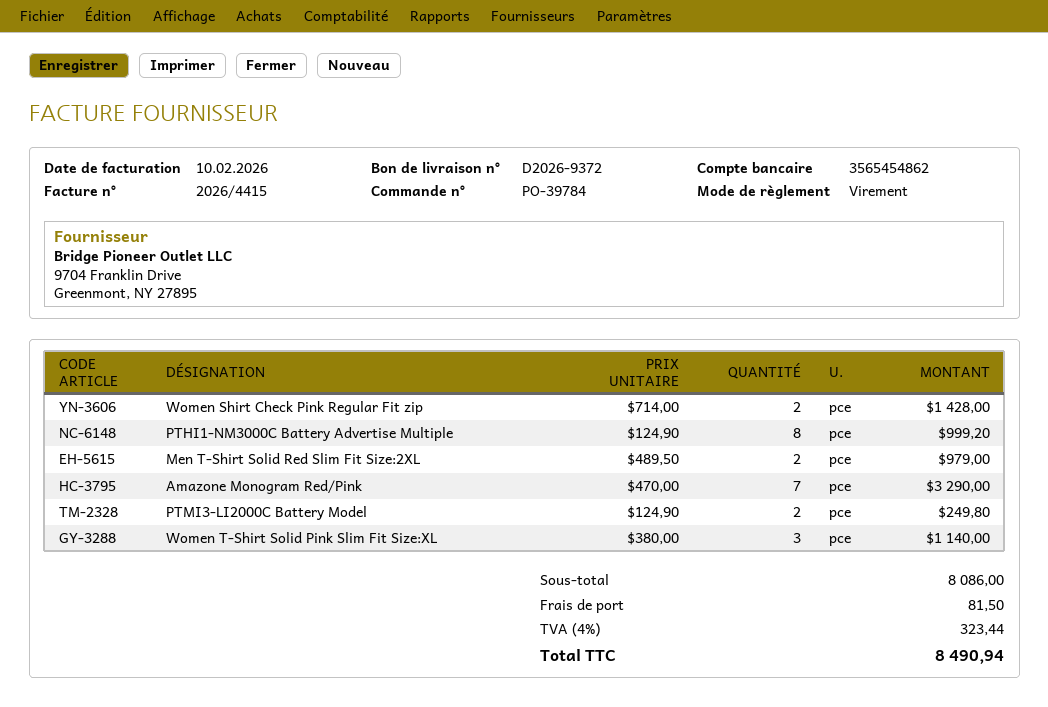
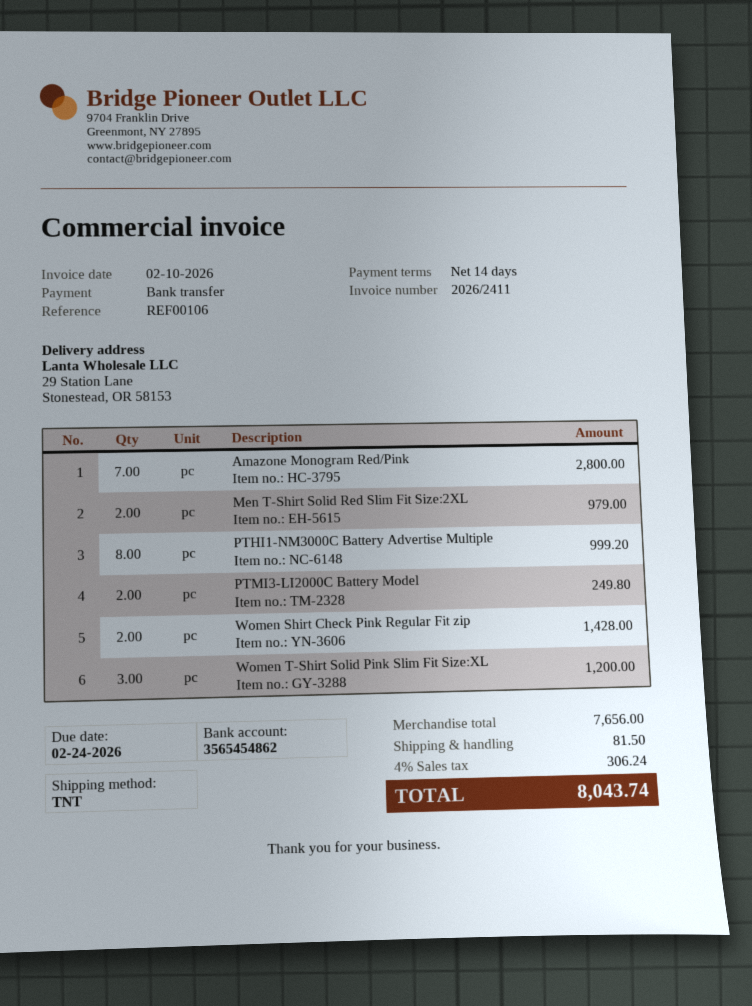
invoice number: 2026/4415 -> 2026/2411
Amazone Monogram Red/Pink: 7 for 3290.00 -> 7 for 2800.00
Women T-Shirt Solid Pink Slim Fit Size:XL: 3 for 1140.00 -> 3 for 1200.00
subtotal: 8086.00 -> 7656.00
tax: 4% = 323.44 -> 4% = 306.24
total: 8490.94 -> 8043.74

